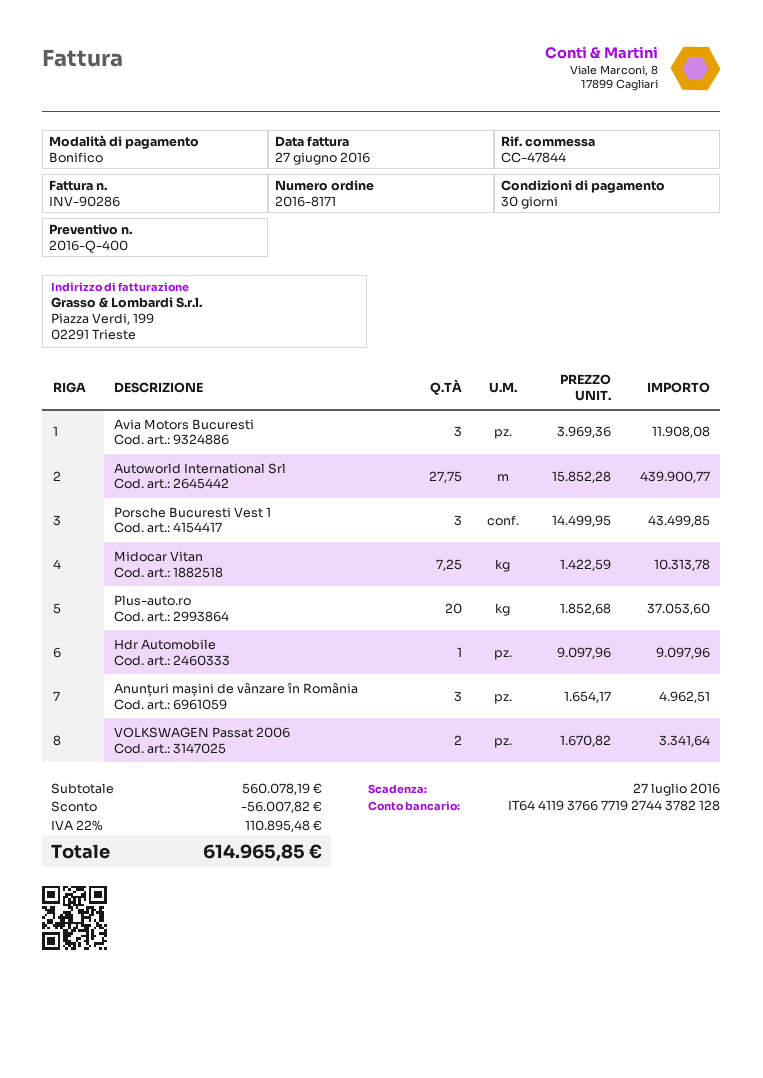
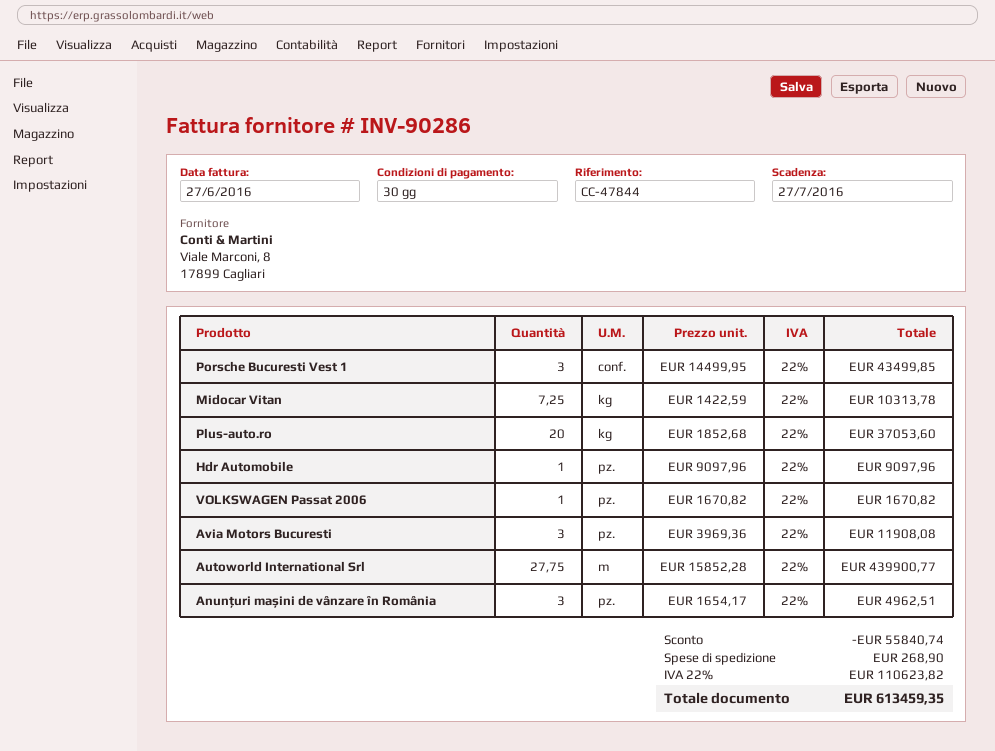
VOLKSWAGEN Passat 2006: 2 x 1670.82 = 3341.64 -> 1 x 1670.82 = 1670.82
discount: 56007.82 -> 55840.74
shipping: none -> 268.90
tax: 22% = 110895.48 -> 22% = 110623.82
total: 614965.85 -> 613459.35

